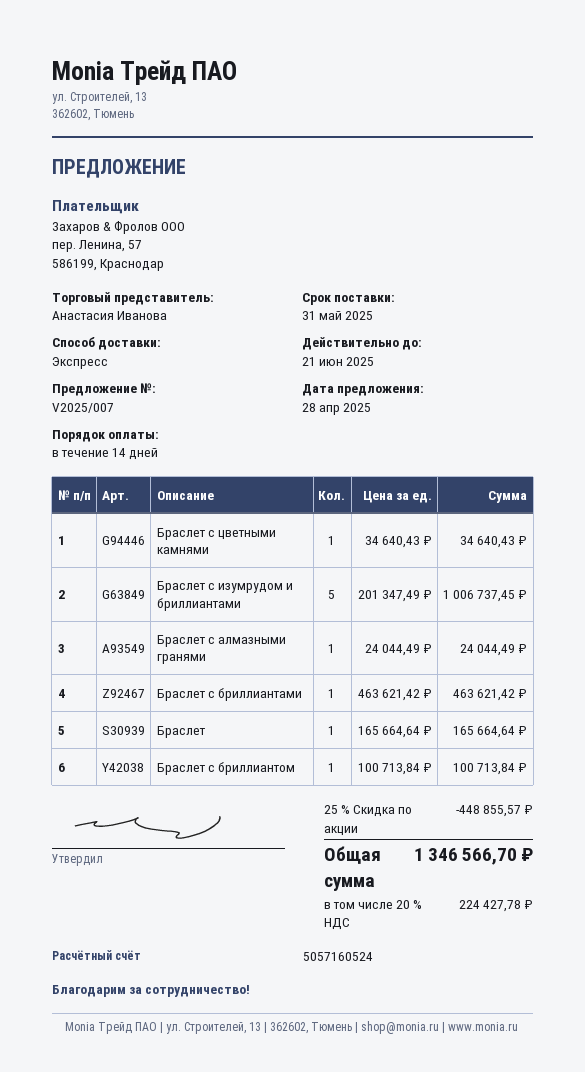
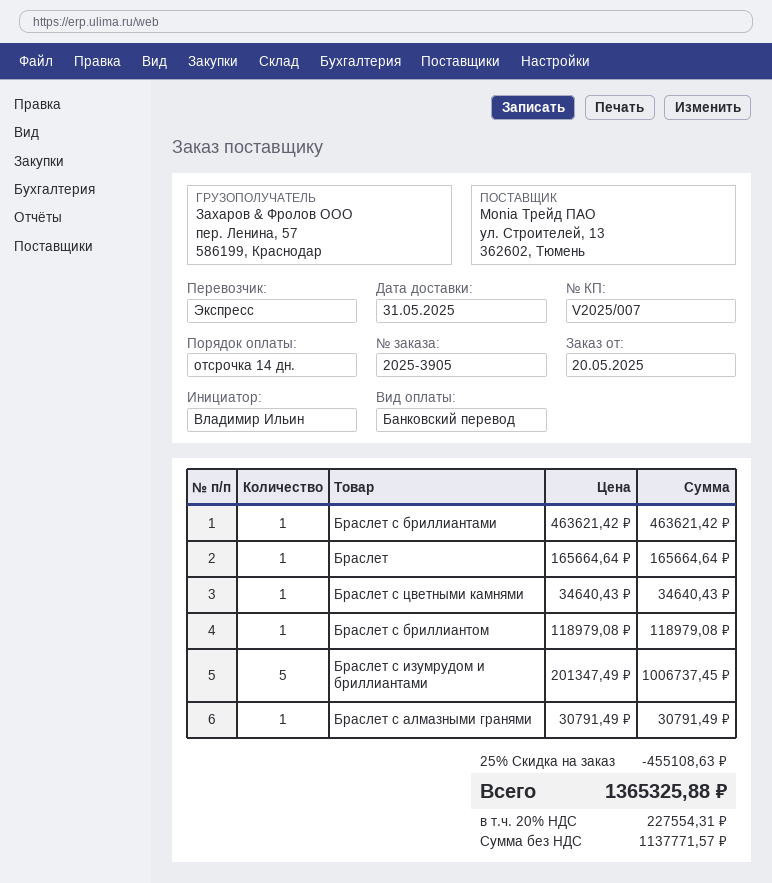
Браслет с алмазными гранями: 1 x 24044.49 = 24044.49 -> 1 x 30791.49 = 30791.49
Браслет с бриллиантом: 1 x 100713.84 = 100713.84 -> 1 x 118979.08 = 118979.08
discount: 25% = 448855.57 -> 25% = 455108.63
tax: 20% = 224427.78 -> 20% = 227554.31
total: 1346566.70 -> 1365325.88

